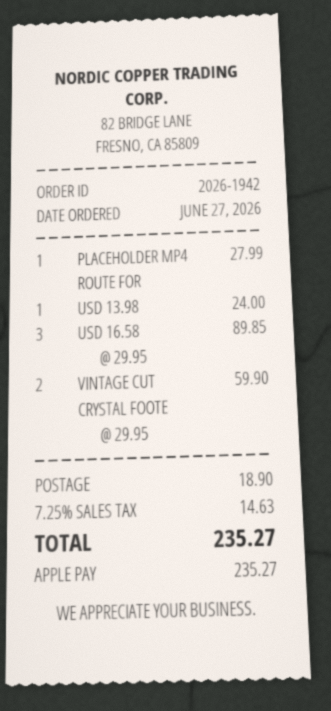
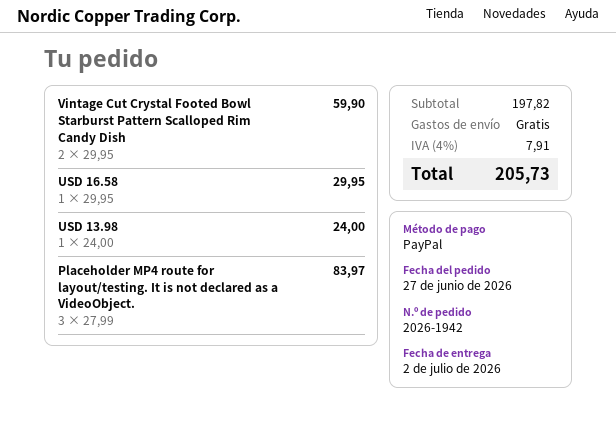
payment method: Apple Pay -> PayPal
PLACEHOLDER MP4 ROUTE FOR: 1 x 27.99 = 27.99 -> 3 x 27.99 = 83.97
USD 16.58: 3 x 29.95 = 89.85 -> 1 x 29.95 = 29.95
shipping: 18.90 -> 0.00
tax: 7.25% = 14.63 -> 4% = 7.91
total: 235.27 -> 205.73

